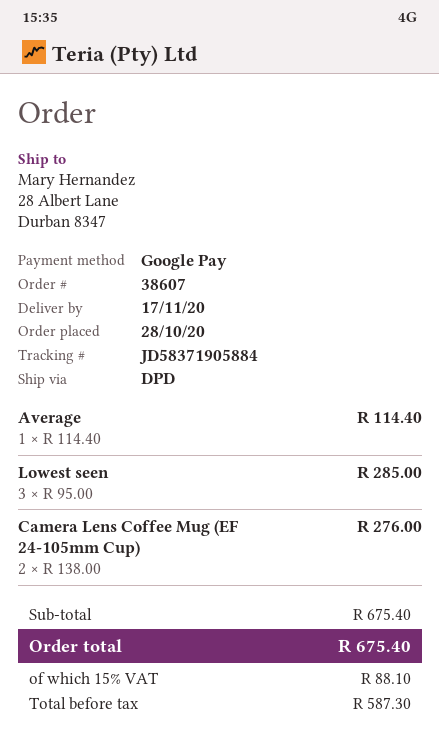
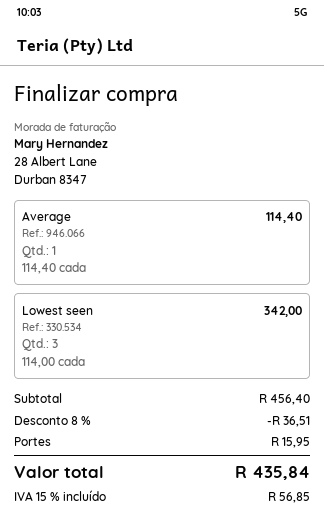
Lowest seen: 3 x 95.00 = 285.00 -> 3 x 114.00 = 342.00
Camera Lens Coffee Mug (EF 24-105mm Cup): 2 x 138.00 = 276.00 -> none
subtotal: 675.40 -> 456.40
discount: none -> 8% = 36.51
shipping: none -> 15.95
tax: 15% = 88.10 -> 15% = 56.85
total: 675.40 -> 435.84

